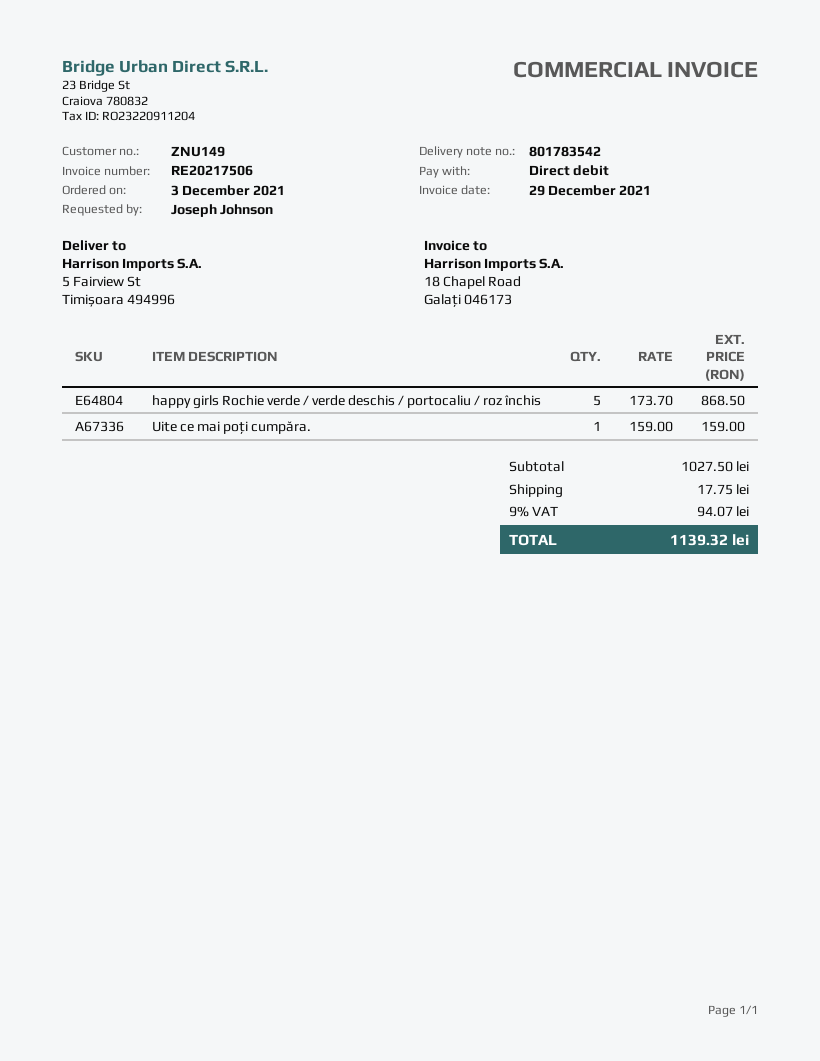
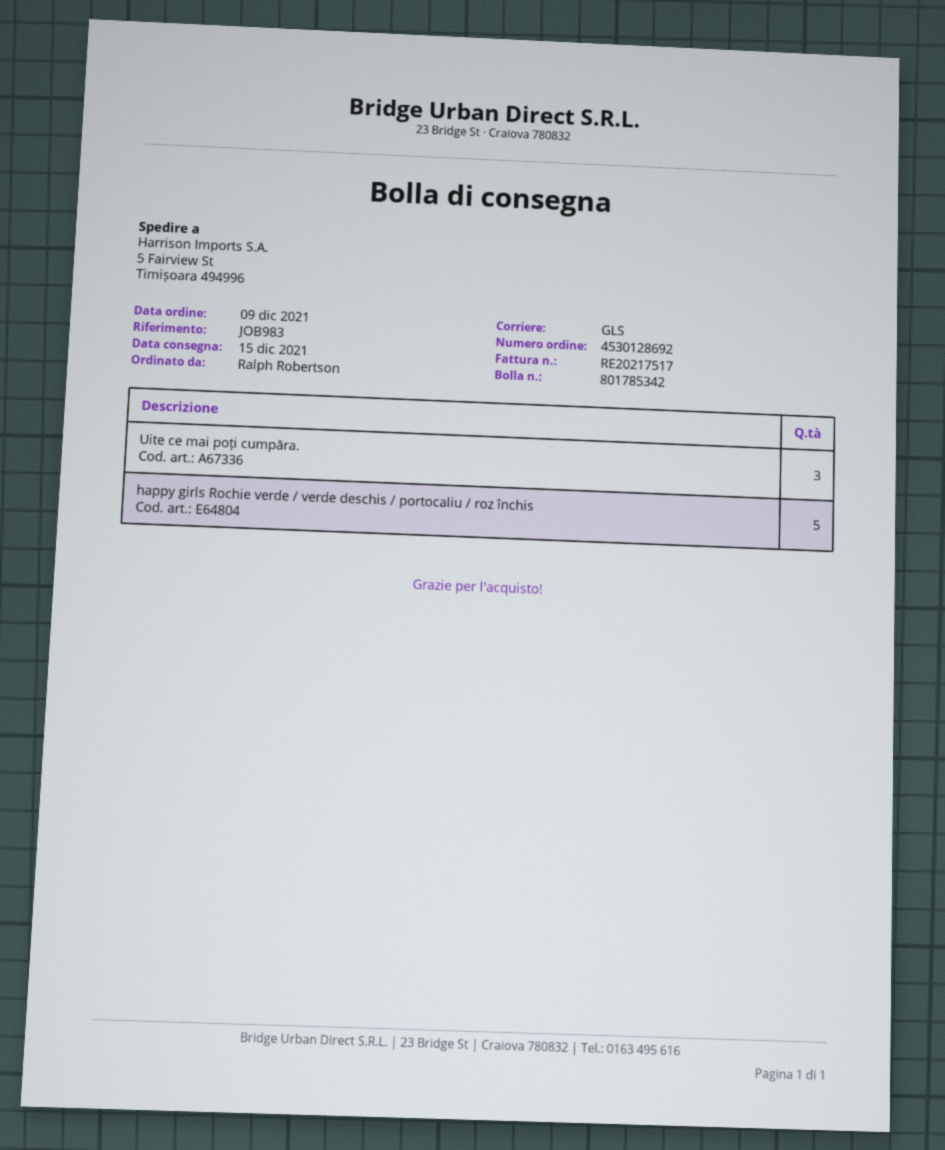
order date: 2021-12-03 -> 2021-12-09
delivery note number: 801783542 -> 801785342
invoice number: RE20217506 -> RE20217517
ordered by: Joseph Johnson -> Ralph Robertson
Uite ce mai poți cumpăra.: 1 -> 3

